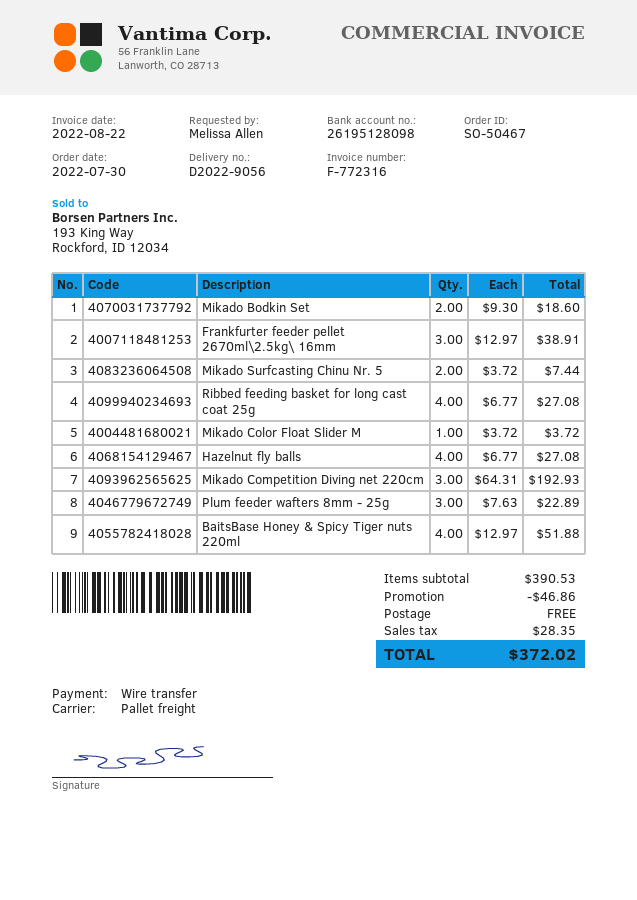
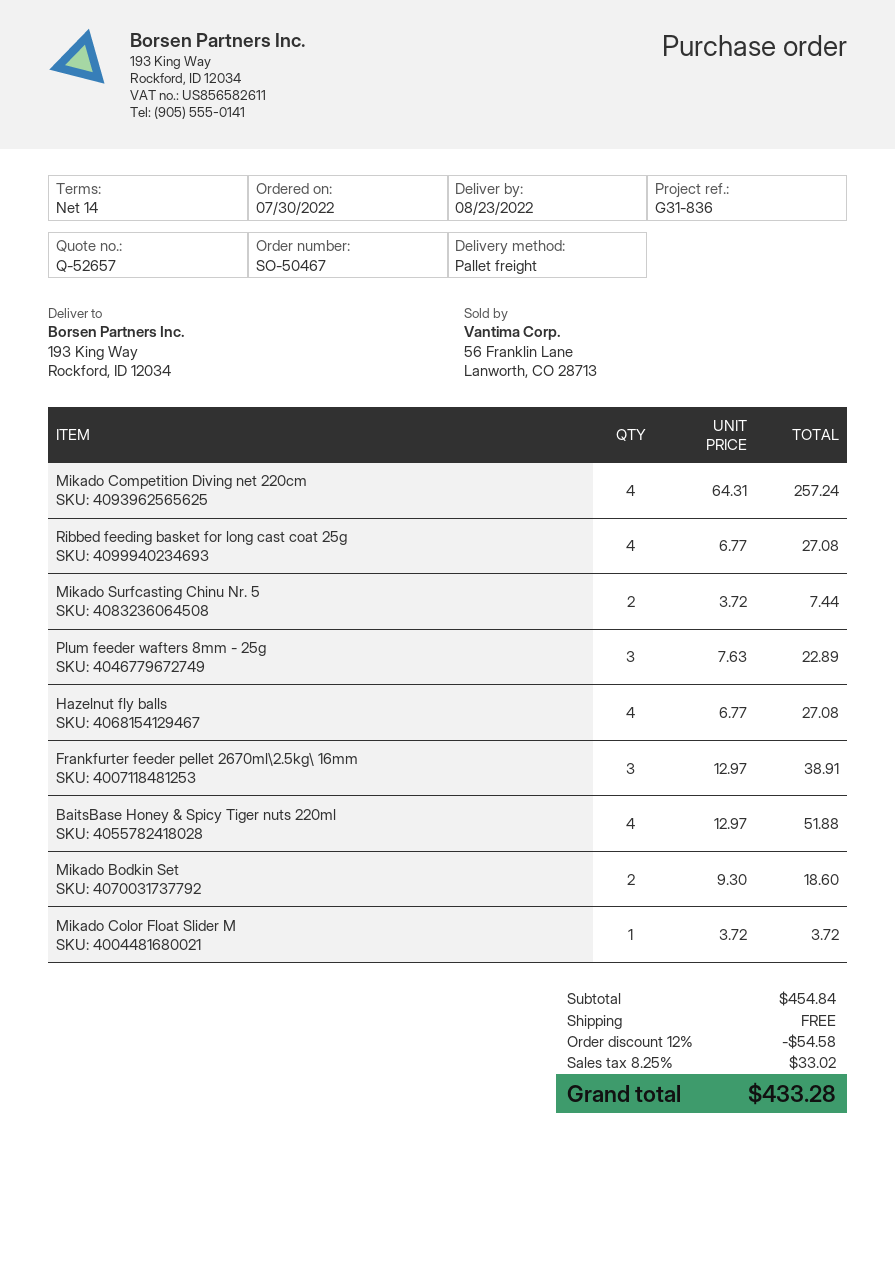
Mikado Competition Diving net 220cm: 3 x 64.31 = 192.93 -> 4 x 64.31 = 257.24
subtotal: 390.53 -> 454.84
discount: 46.86 -> 54.58
tax: 28.35 -> 33.02
total: 372.02 -> 433.28

